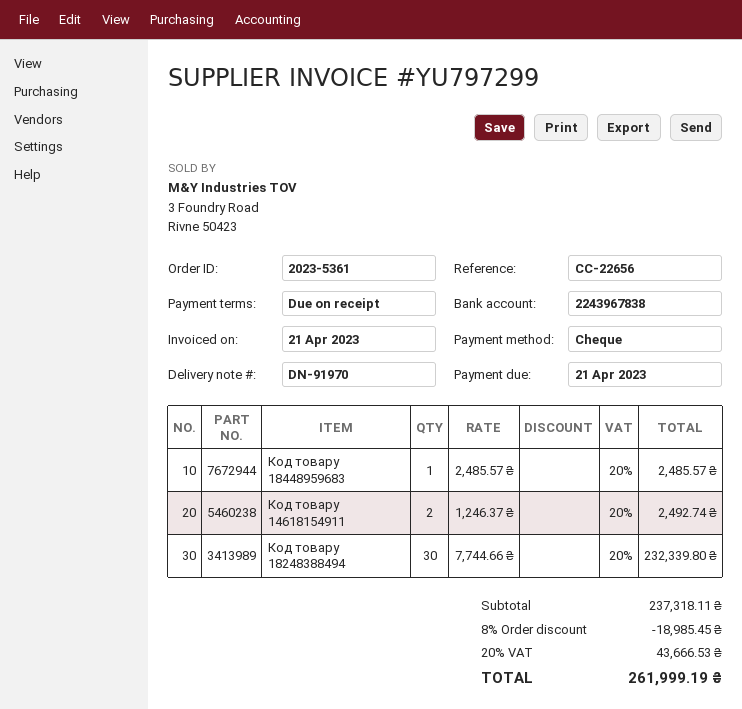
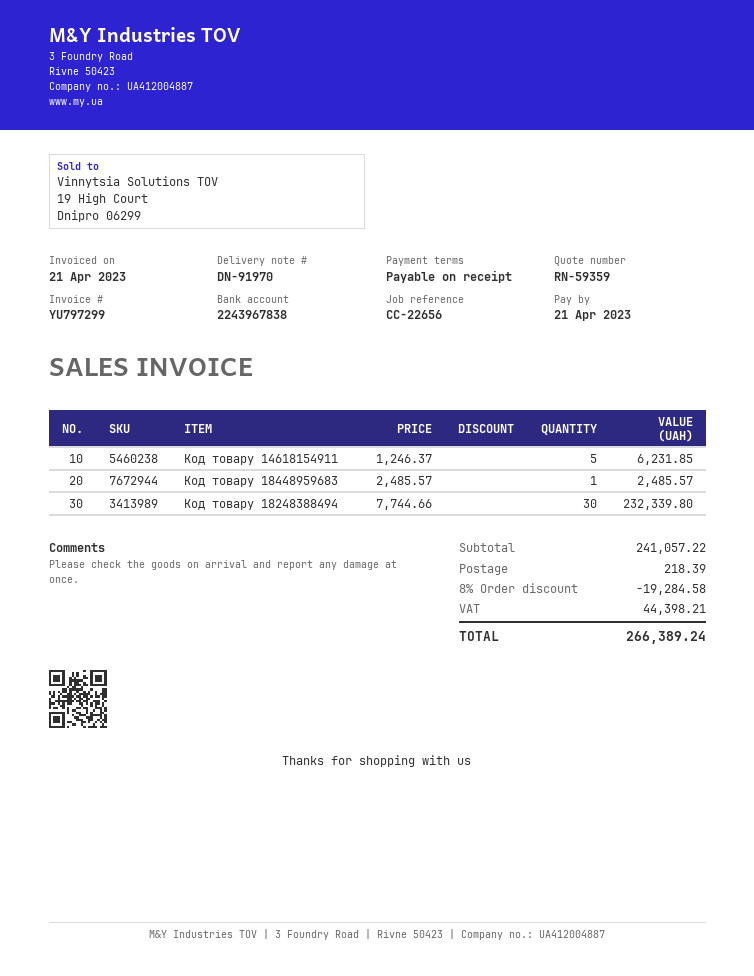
Код товару 14618154911: 2 x 1246.37 = 2492.74 -> 5 x 1246.37 = 6231.85
subtotal: 237318.11 -> 241057.22
discount: 8% = 18985.45 -> 8% = 19284.58
shipping: none -> 218.39
tax: 43666.53 -> 44398.21
total: 261999.19 -> 266389.24

